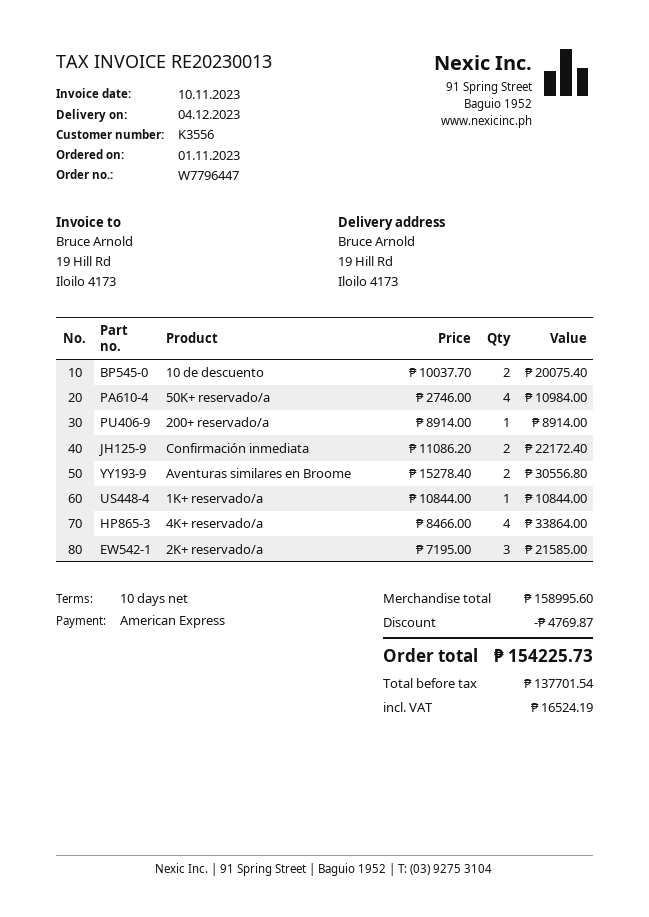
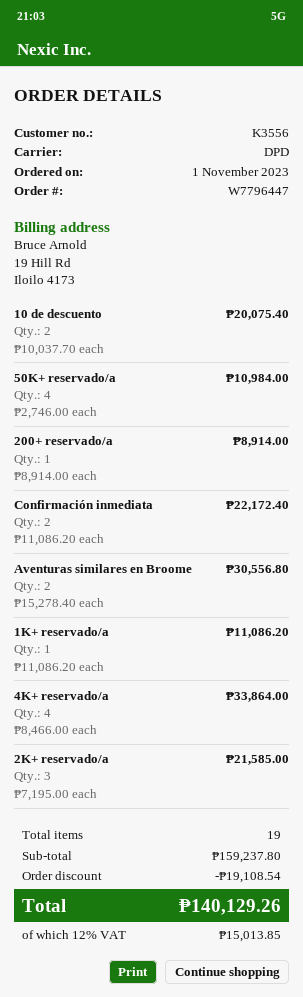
1K+ reservado/a: 1 x 10844.00 = 10844.00 -> 1 x 11086.20 = 11086.20
subtotal: 158995.60 -> 159237.80
discount: 4769.87 -> 19108.54
tax: 16524.19 -> 15013.85
total: 154225.73 -> 140129.26

